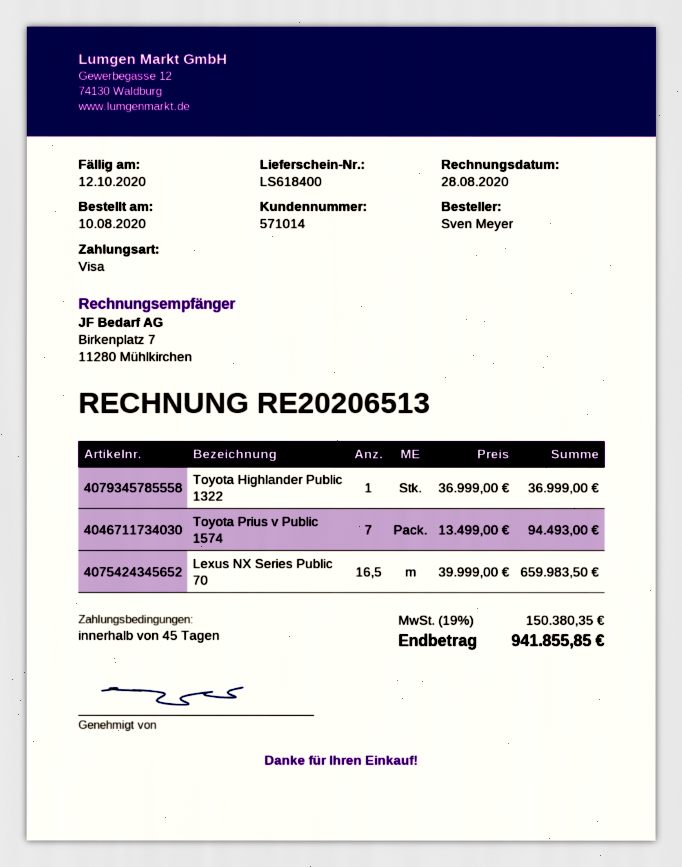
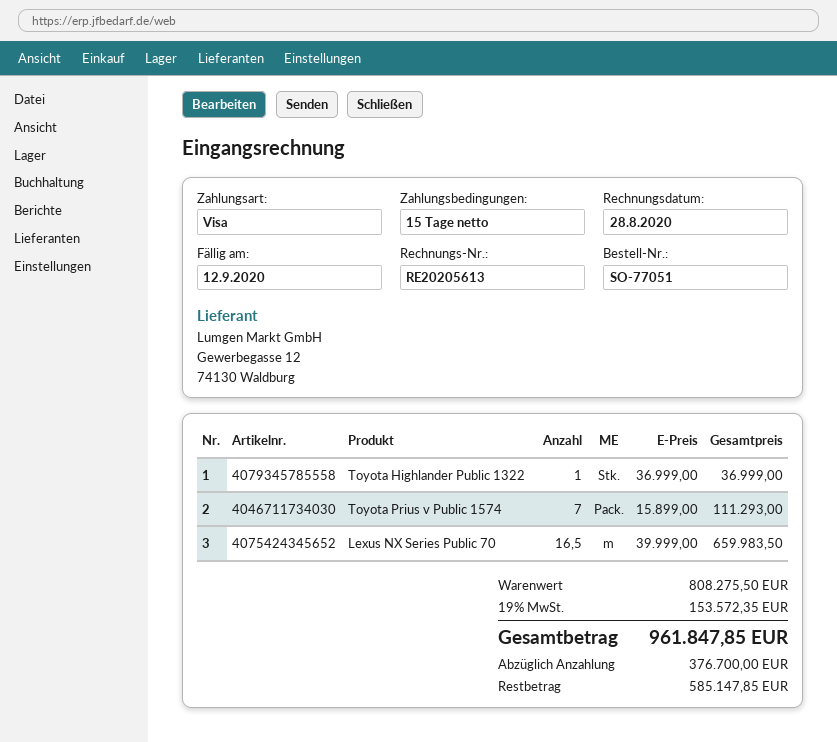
invoice number: RE20206513 -> RE20205613
payment terms: 45 days -> 15 days
due date: 2020-10-12 -> 2020-09-12
Toyota Prius v Public 1574: 7 x 13499.00 = 94493.00 -> 7 x 15899.00 = 111293.00
tax: 19% = 150380.35 -> 19% = 153572.35
total: 941855.85 -> 961847.85

